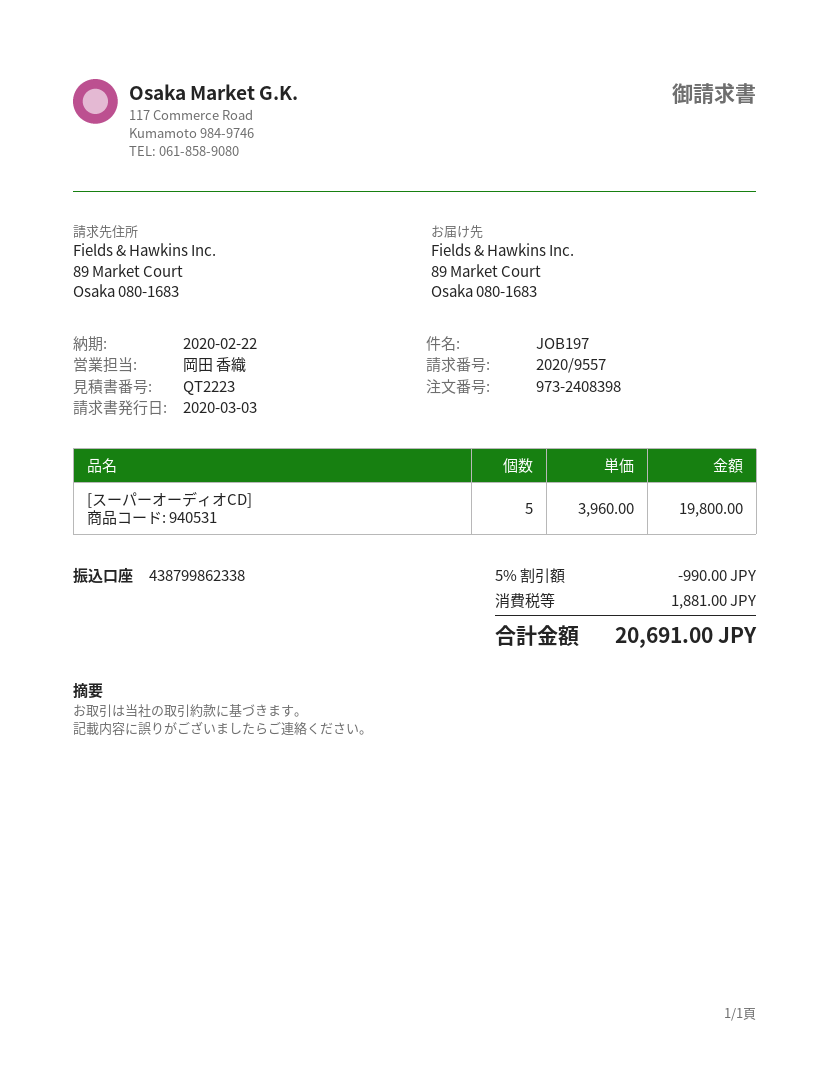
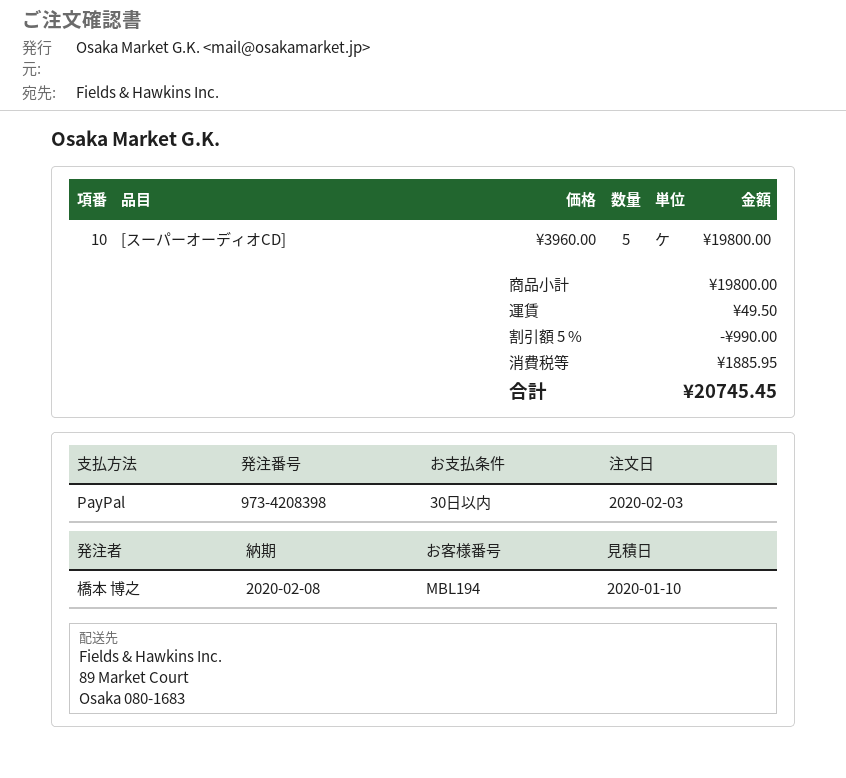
order number: 973-2408398 -> 973-4208398
delivery date: 2020-02-22 -> 2020-02-08
shipping: none -> 49.50
tax: 1881.00 -> 1885.95
total: 20691.00 -> 20745.45

